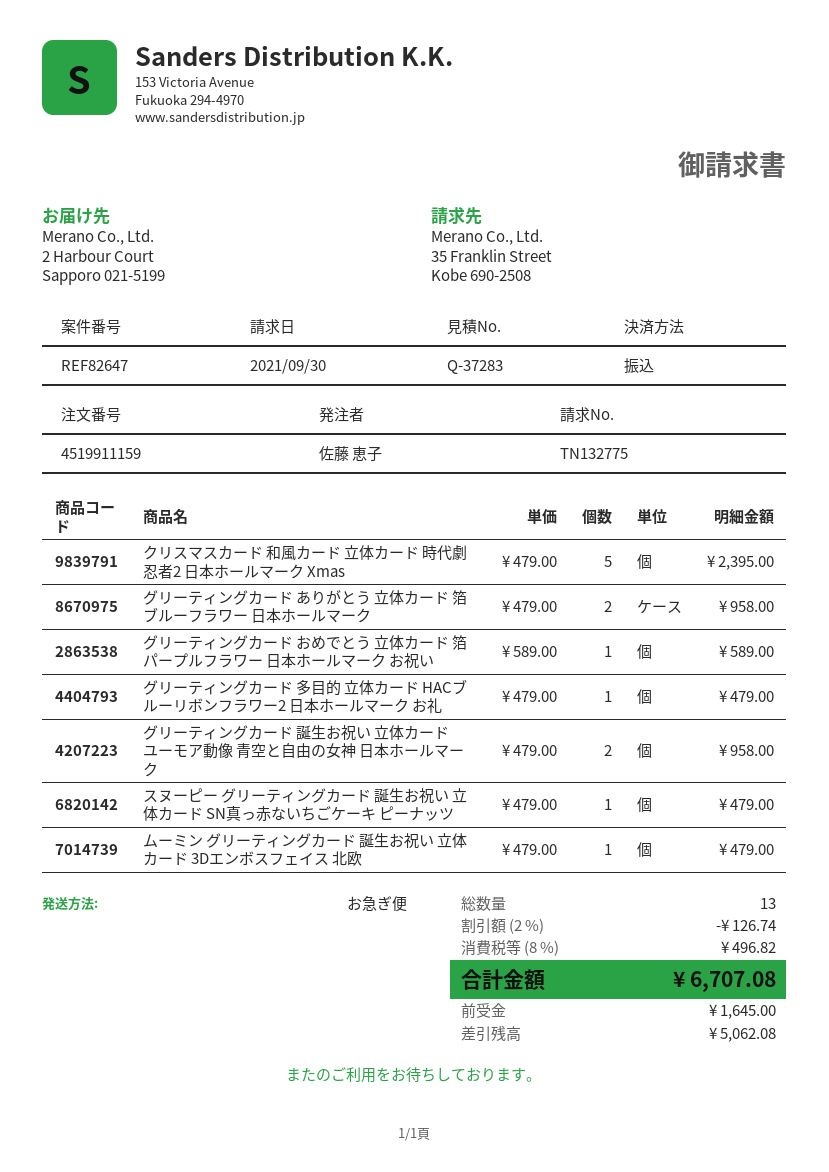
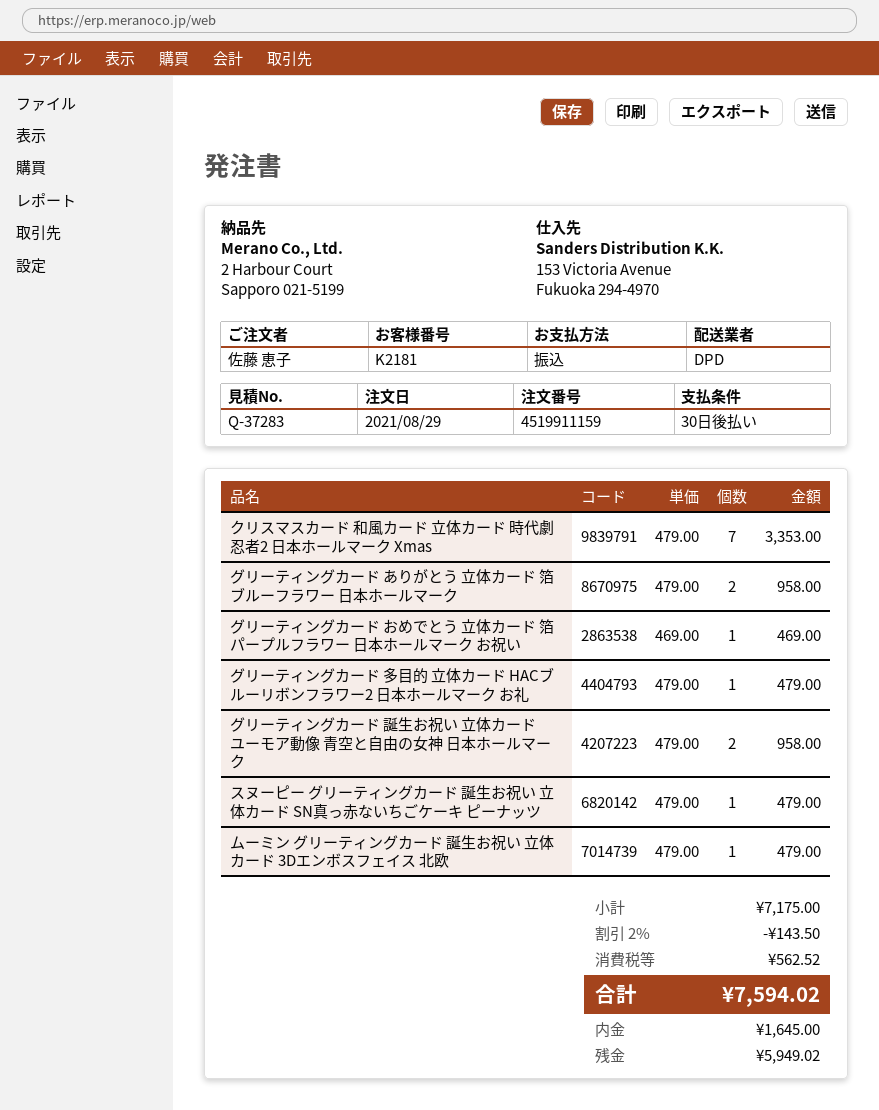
shipping method: express -> DPD
クリスマスカード 和風カード 立体カード 時代劇 忍者2 日本ホールマーク Xmas: 5 x 479.00 = 2395.00 -> 7 x 479.00 = 3353.00
グリーティングカード おめでとう 立体カード 箔パープルフラワー 日本ホールマーク お祝い: 1 x 589.00 = 589.00 -> 1 x 469.00 = 469.00
discount: 2% = 126.74 -> 2% = 143.50
tax: 496.82 -> 562.52
total: 6707.08 -> 7594.02
balance: 5062.08 -> 5949.02

